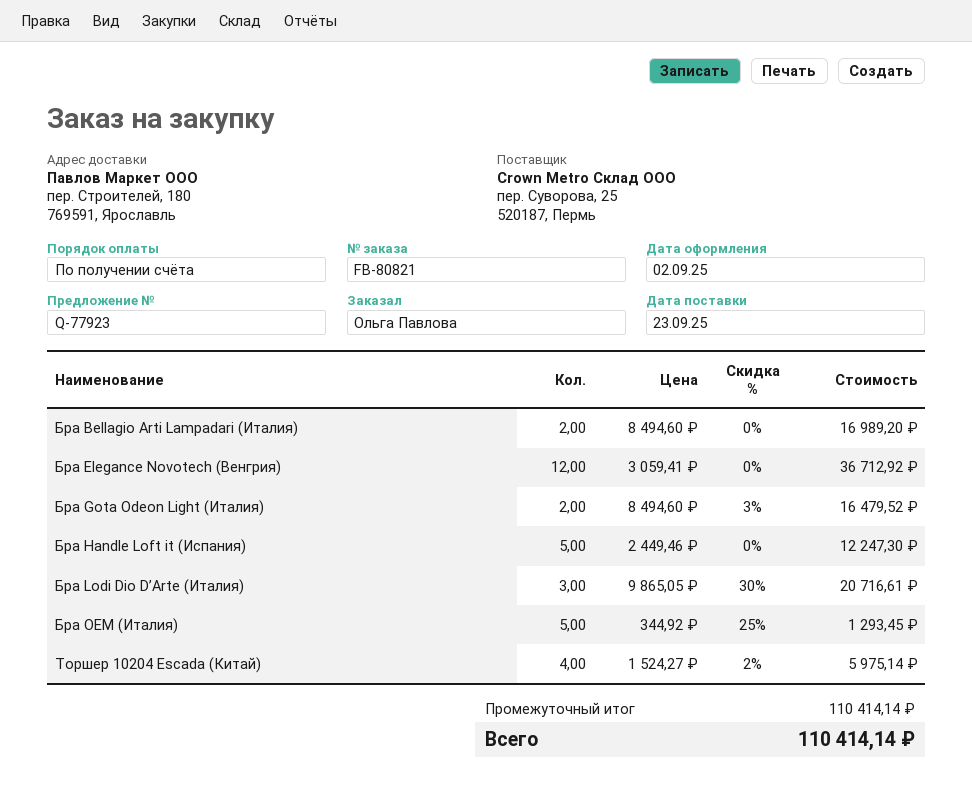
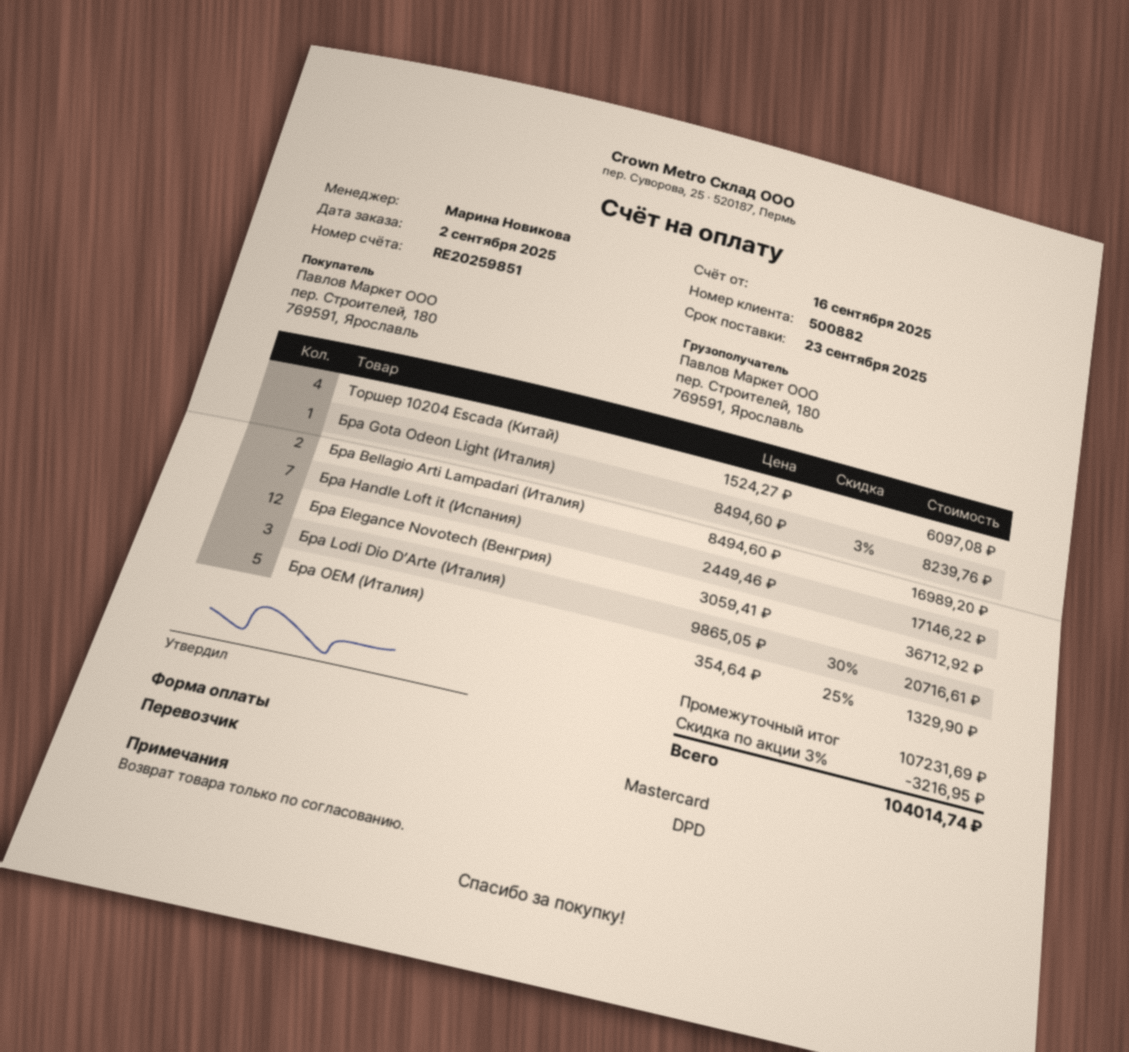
Бра Gota Odeon Light (Италия): 2 x 8494.60 - 3% = 16479.52 -> 1 x 8494.60 - 3% = 8239.76
Бра Handle Loft it (Испания): 5 x 2449.46 = 12247.30 -> 7 x 2449.46 = 17146.22
Бра OEM (Италия): 5 x 344.92 - 25% = 1293.45 -> 5 x 354.64 - 25% = 1329.90
Торшер 10204 Escada (Китай): 4 x 1524.27 - 2% = 5975.14 -> 4 x 1524.27 = 6097.08
subtotal: 110414.14 -> 107231.69
discount: none -> 3% = 3216.95
total: 110414.14 -> 104014.74

